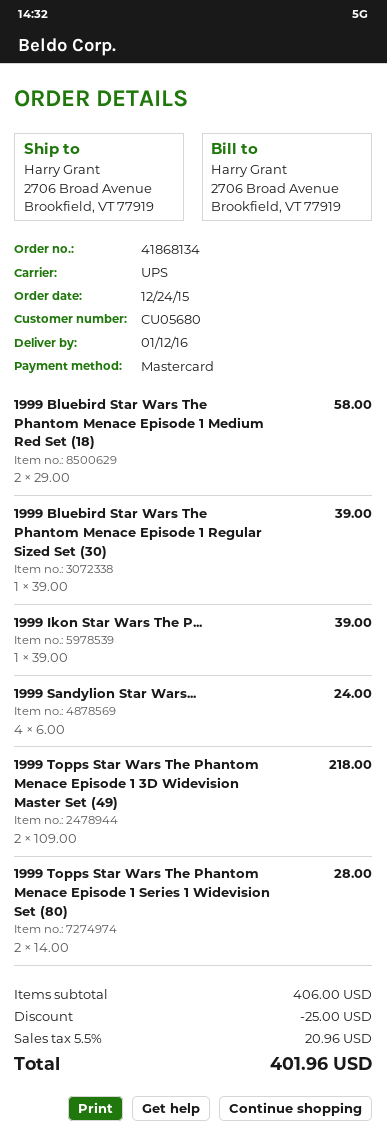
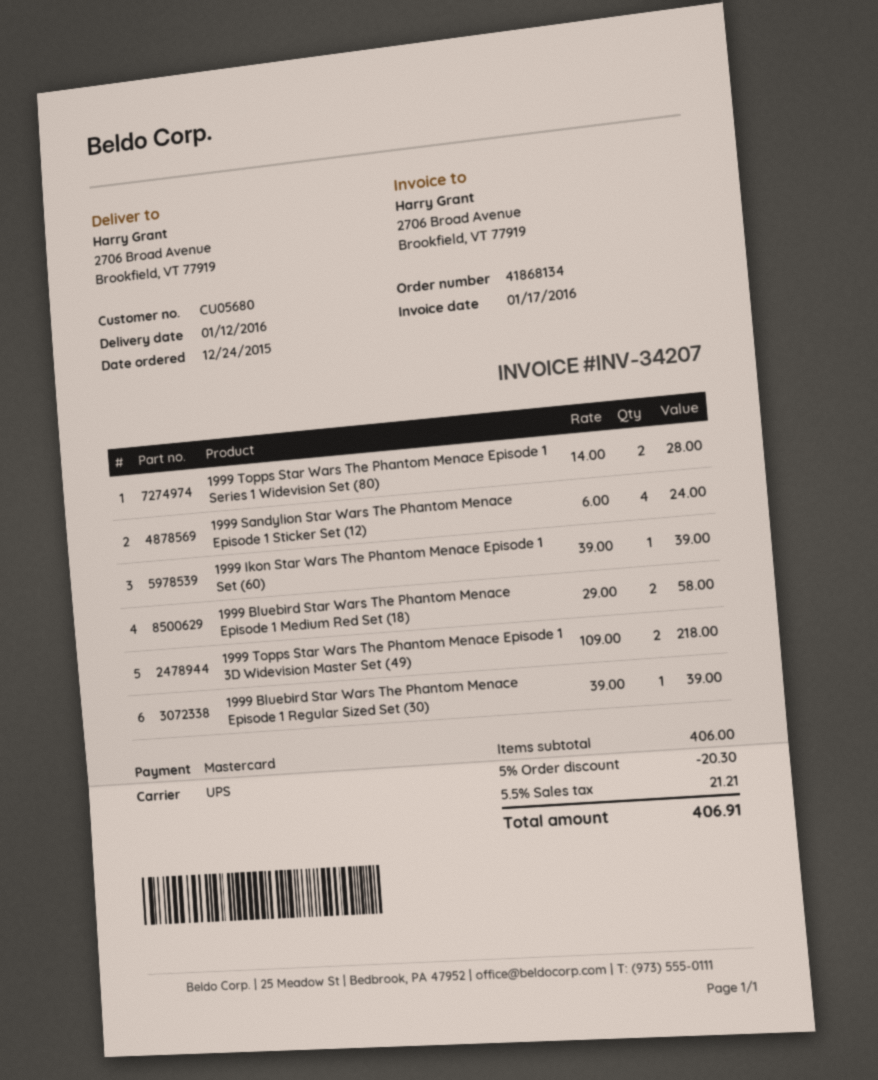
discount: 25.00 -> 20.30
tax: 5.5% = 20.96 -> 5.5% = 21.21
total: 401.96 -> 406.91

